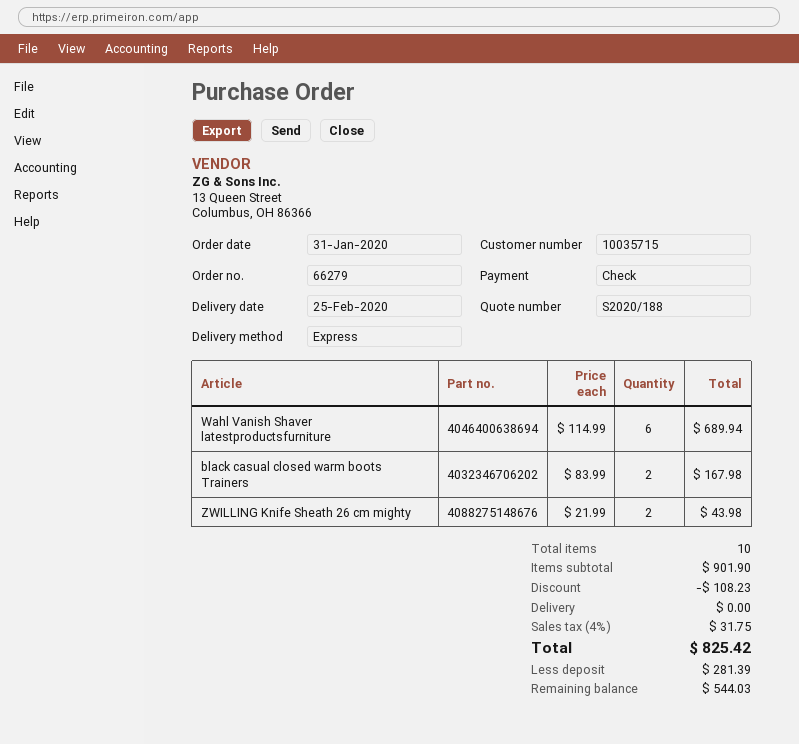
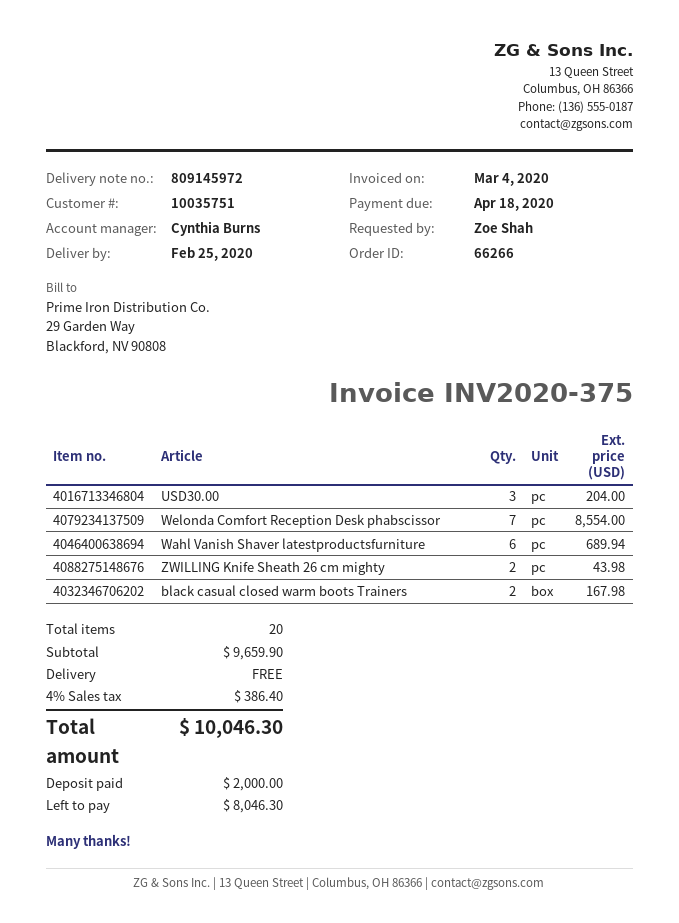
order number: 66279 -> 66266
customer number: 10035715 -> 10035751
USD30.00: none -> 3 for 204.00
Welonda Comfort Reception Desk phabscissor: none -> 7 for 8554.00
total quantity: 10 -> 20
subtotal: 901.90 -> 9659.90
discount: 108.23 -> none
tax: 4% = 31.75 -> 4% = 386.40
total: 825.42 -> 10046.30
deposit: 281.39 -> 2000.00
balance: 544.03 -> 8046.30

